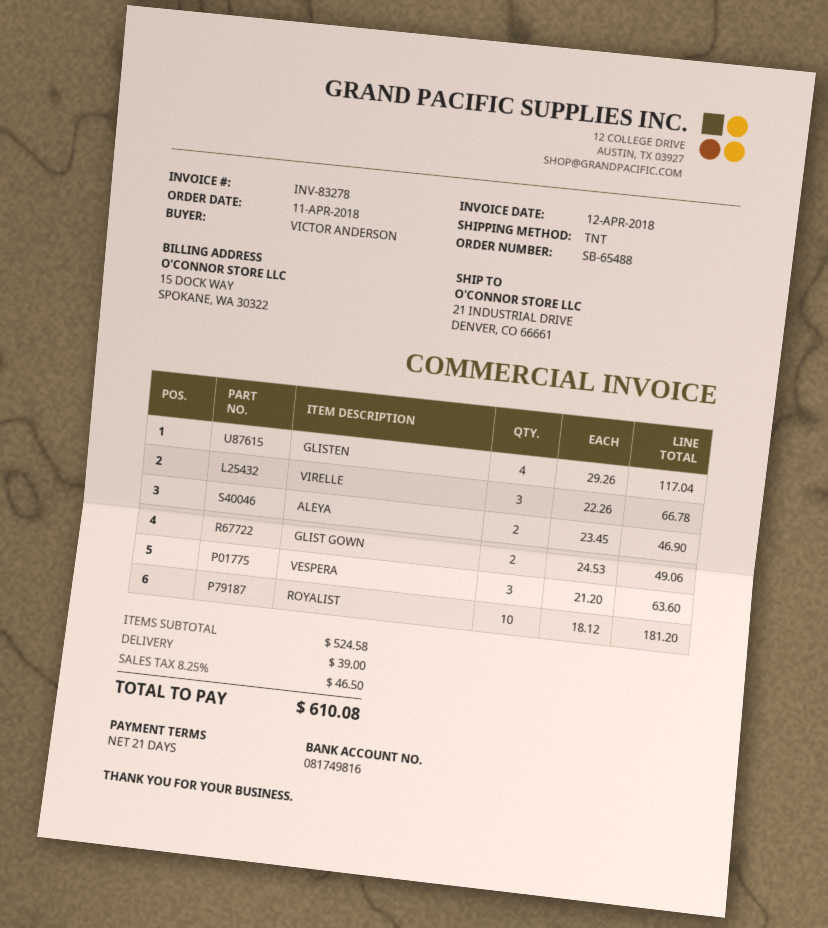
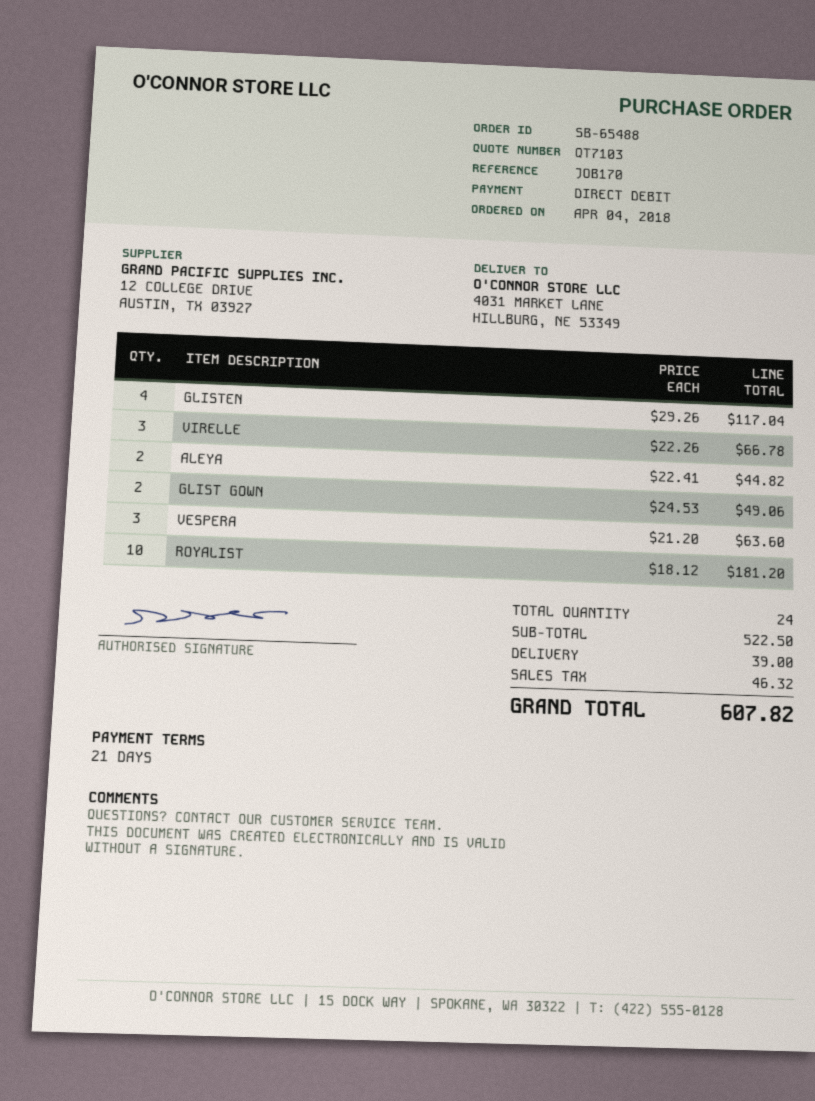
order date: 2018-04-11 -> 2018-04-04
ship to: 21 INDUSTRIAL DRIVE, DENVER, CO 66661 -> 4031 MARKET LANE, HILLBURG, NE 53349
ALEYA: 2 x 23.45 = 46.90 -> 2 x 22.41 = 44.82
subtotal: 524.58 -> 522.50
tax: 46.50 -> 46.32
total: 610.08 -> 607.82

